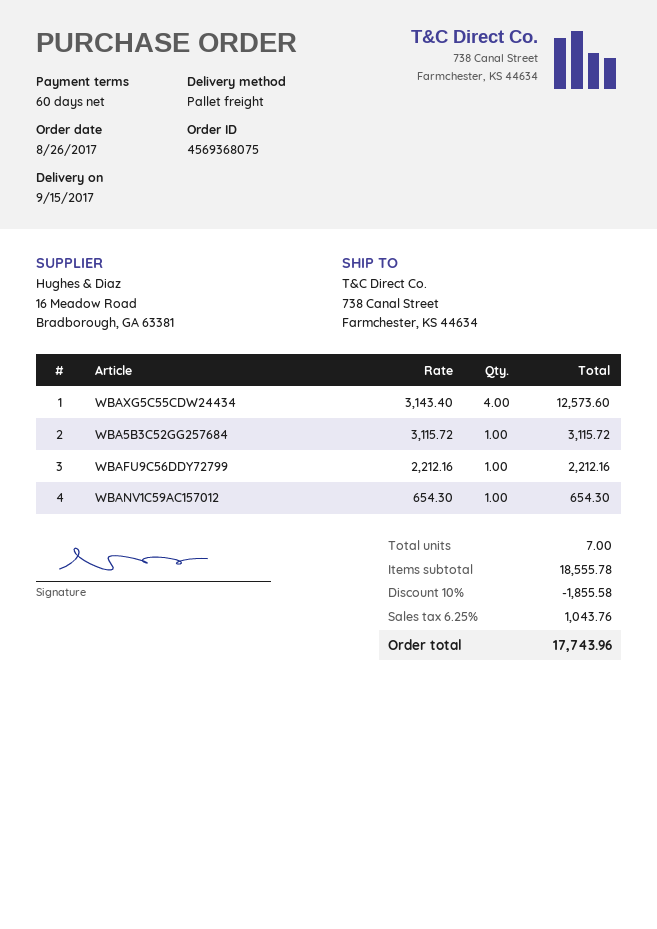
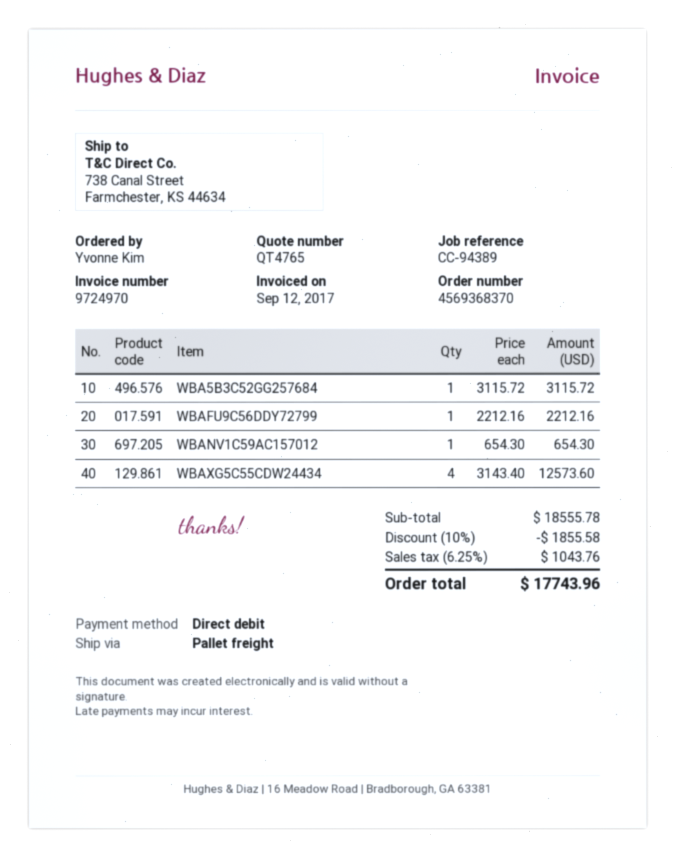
order number: 4569368075 -> 4569368370

